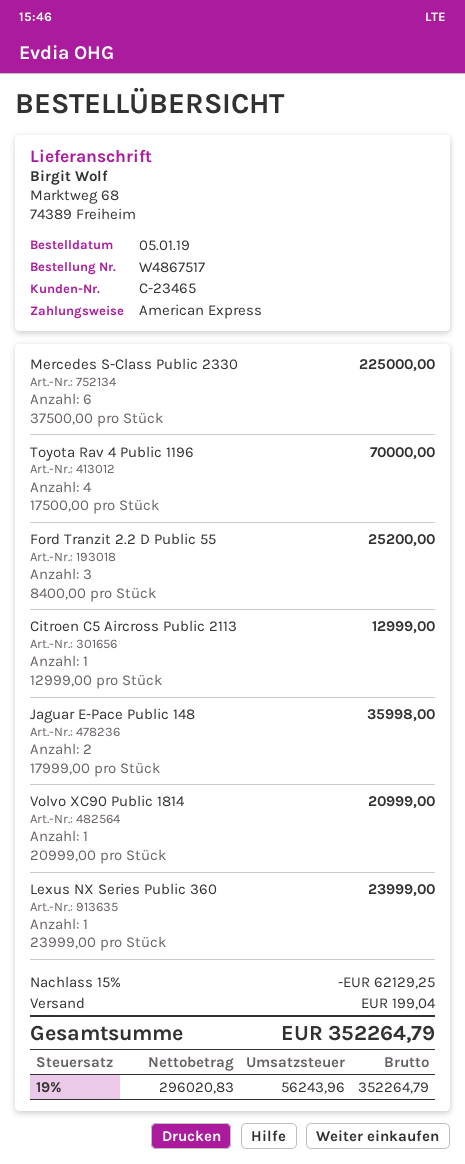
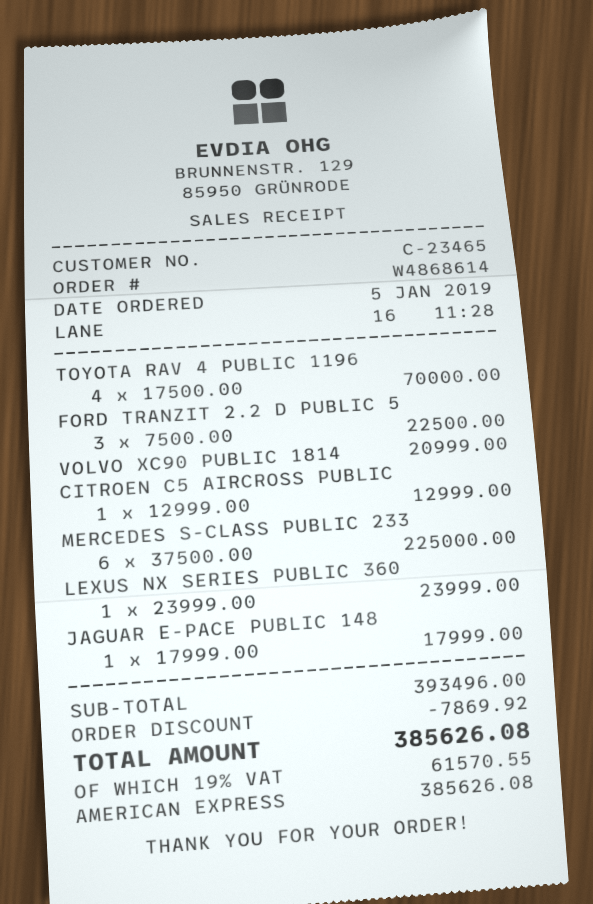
order number: W4867517 -> W4868614
Ford Tranzit 2.2 D Public 55: 3 x 8400.00 = 25200.00 -> 3 x 7500.00 = 22500.00
Jaguar E-Pace Public 148: 2 x 17999.00 = 35998.00 -> 1 x 17999.00 = 17999.00
discount: 62129.25 -> 7869.92
shipping: 199.04 -> none
tax: 19% = 56243.96 -> 19% = 61570.55
total: 352264.79 -> 385626.08

